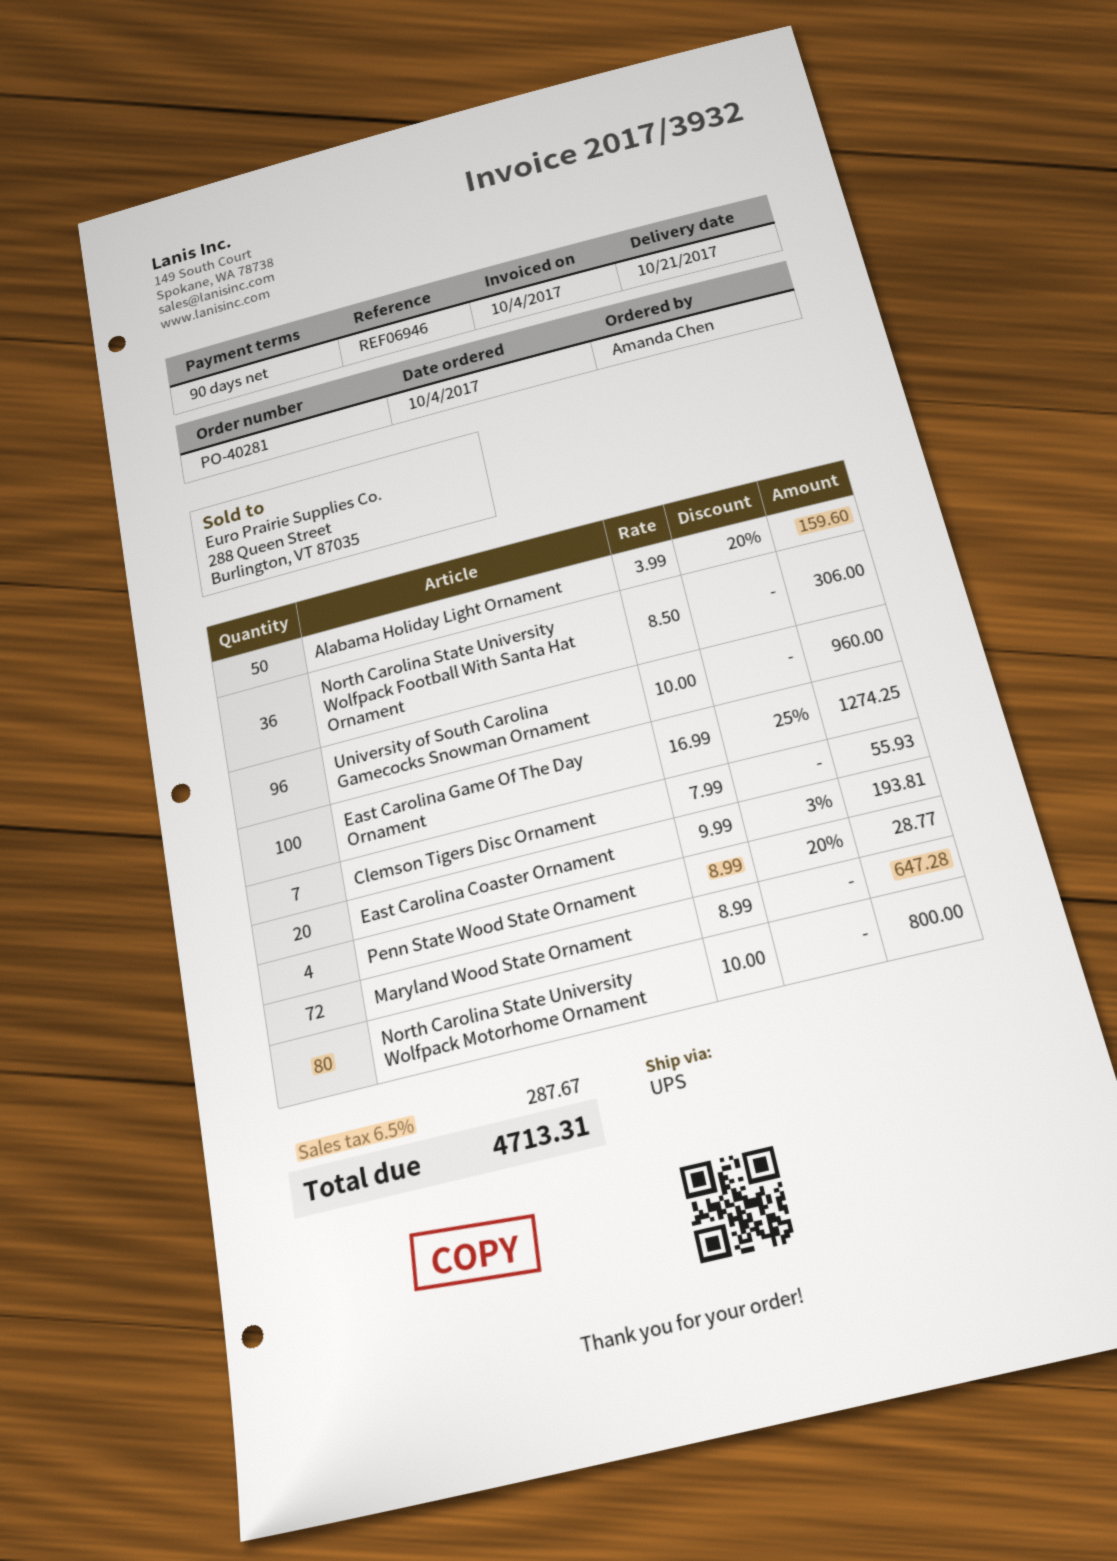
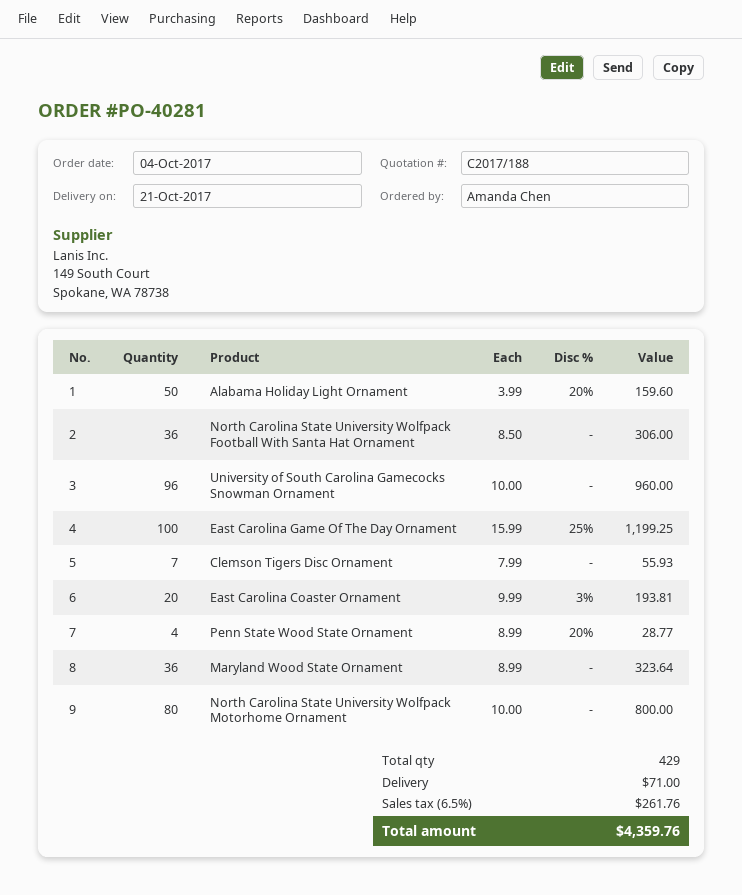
East Carolina Game Of The Day Ornament: 100 x 16.99 - 25% = 1274.25 -> 100 x 15.99 - 25% = 1199.25
Maryland Wood State Ornament: 72 x 8.99 = 647.28 -> 36 x 8.99 = 323.64
shipping: none -> 71.00
tax: 6.5% = 287.67 -> 6.5% = 261.76
total: 4713.31 -> 4359.76

